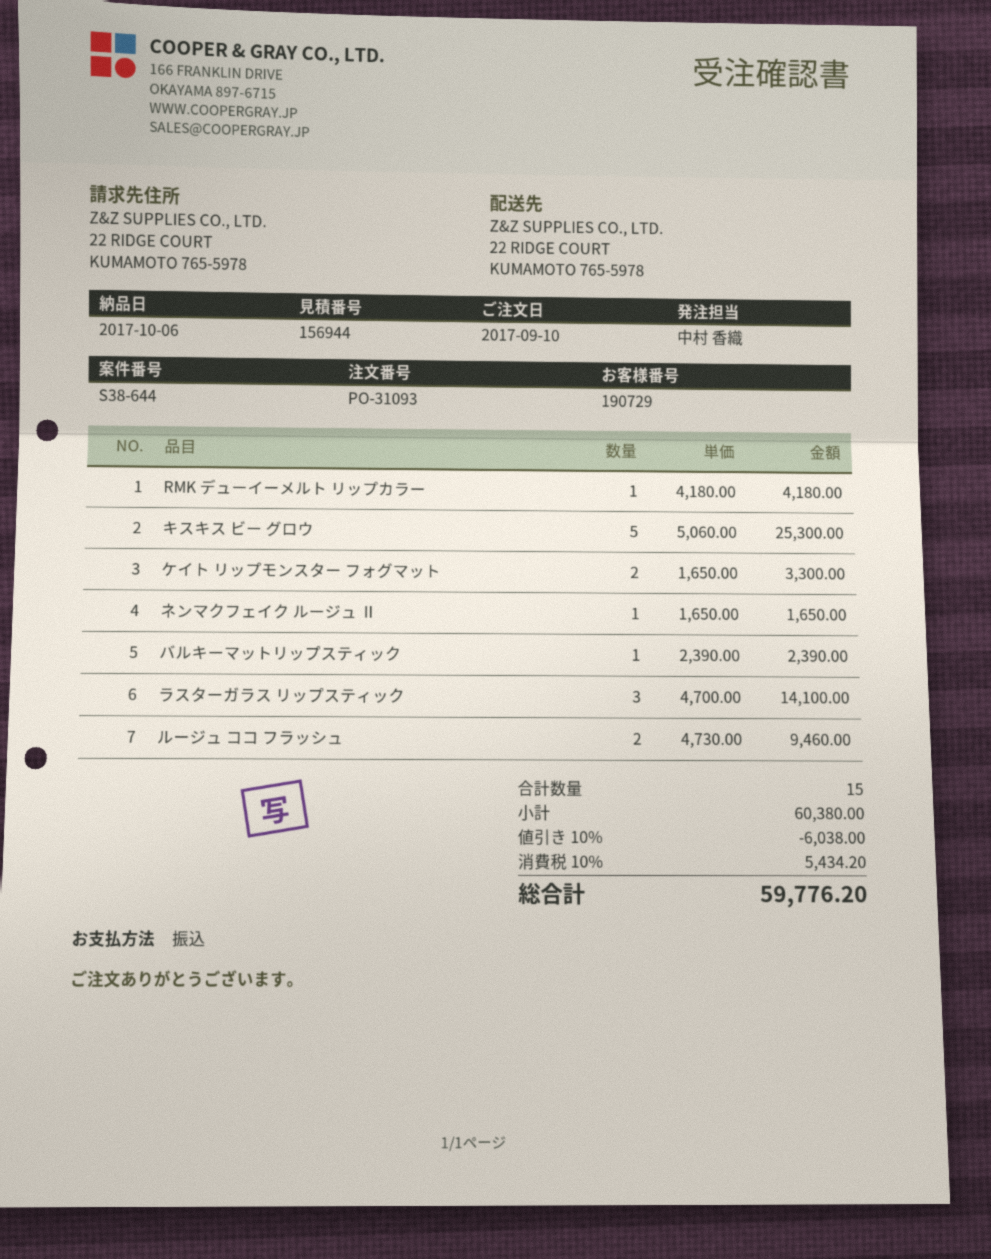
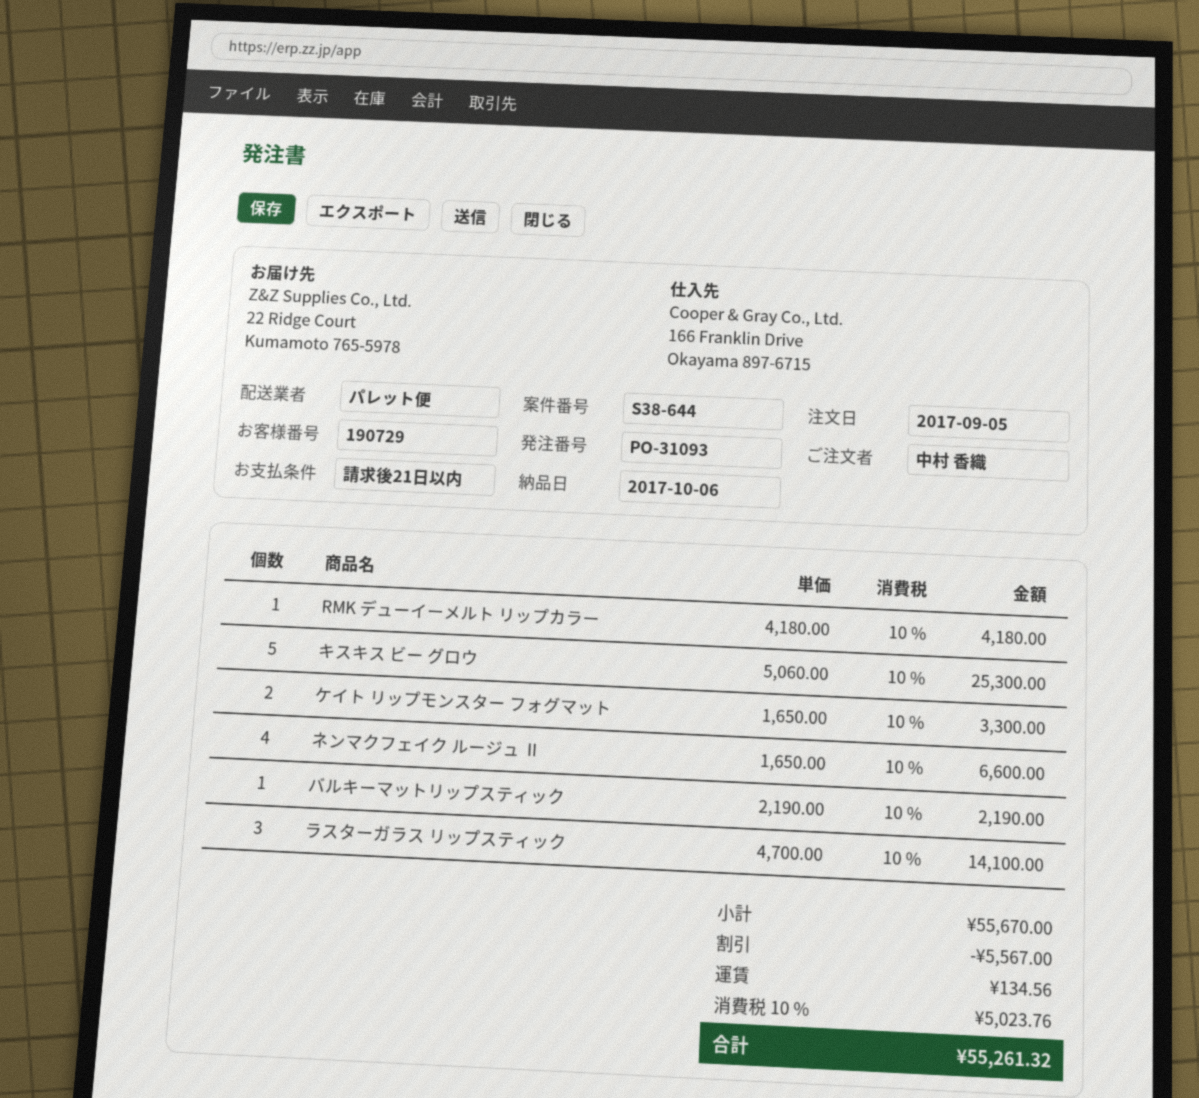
order date: 2017-09-10 -> 2017-09-05
ネンマクフェイク ルージュ Ⅱ: 1 x 1650.00 = 1650.00 -> 4 x 1650.00 = 6600.00
バルキーマットリップスティック: 1 x 2390.00 = 2390.00 -> 1 x 2190.00 = 2190.00
ルージュ ココ フラッシュ: 2 x 4730.00 = 9460.00 -> none
subtotal: 60380.00 -> 55670.00
discount: 6038.00 -> 5567.00
shipping: none -> 134.56
tax: 10% = 5434.20 -> 10% = 5023.76
total: 59776.20 -> 55261.32

